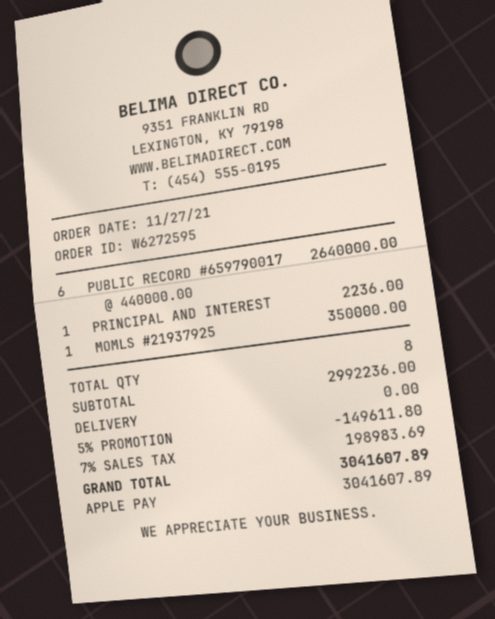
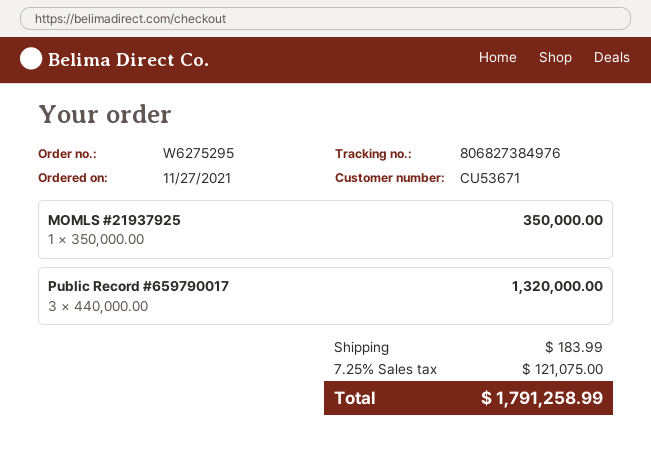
order number: W6272595 -> W6275295
PUBLIC RECORD #659790017: 6 x 440000.00 = 2640000.00 -> 3 x 440000.00 = 1320000.00
PRINCIPAL AND INTEREST: 1 x 2236.00 = 2236.00 -> none
discount: 5% = 149611.80 -> none
shipping: 0.00 -> 183.99
tax: 7% = 198983.69 -> 7.25% = 121075.00
total: 3041607.89 -> 1791258.99

